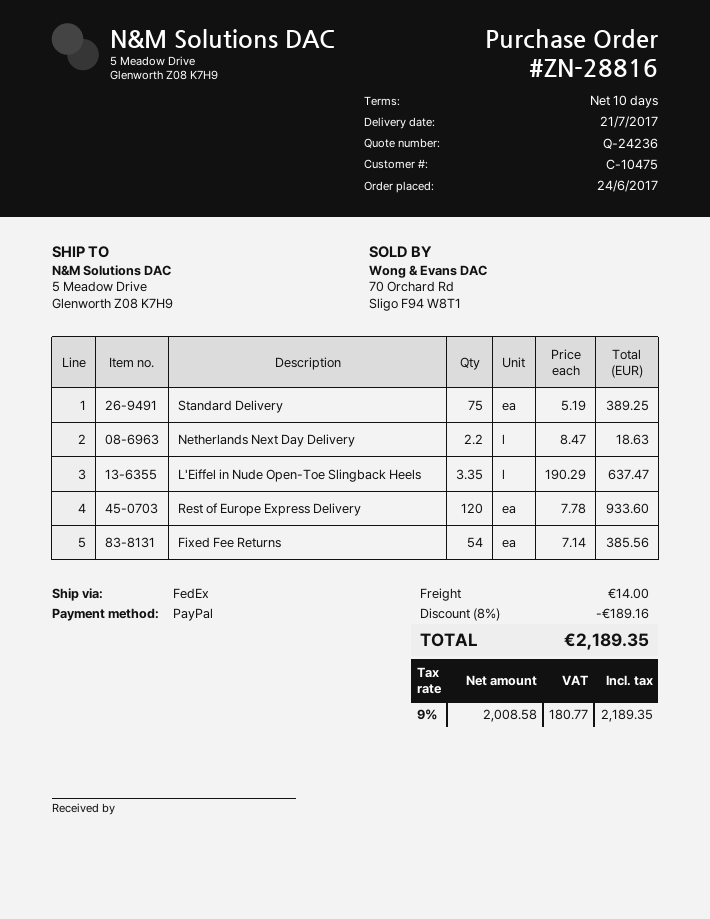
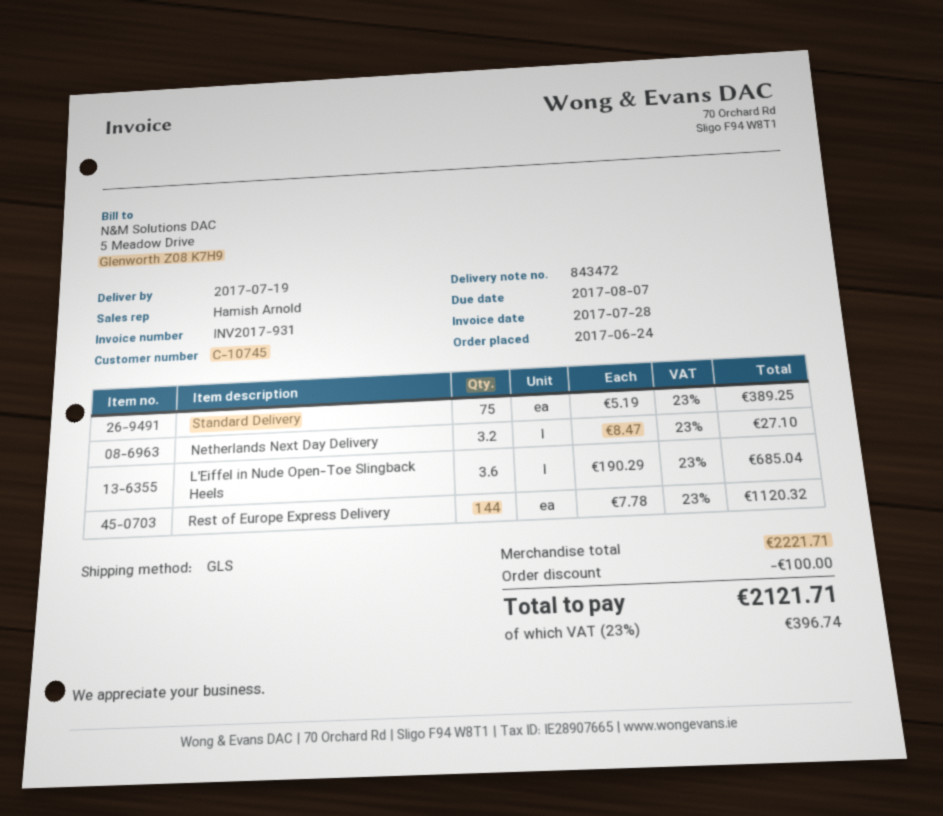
delivery date: 2017-07-21 -> 2017-07-19
customer number: C-10475 -> C-10745
shipping method: FedEx -> GLS
Netherlands Next Day Delivery: 2.2 x 8.47 = 18.63 -> 3.2 x 8.47 = 27.10
L'Eiffel in Nude Open-Toe Slingback Heels: 3.35 x 190.29 = 637.47 -> 3.6 x 190.29 = 685.04
Rest of Europe Express Delivery: 120 x 7.78 = 933.60 -> 144 x 7.78 = 1120.32
Fixed Fee Returns: 54 x 7.14 = 385.56 -> none
discount: 189.16 -> 100.00
shipping: 14.00 -> none
tax: 9% = 180.77 -> 23% = 396.74
total: 2189.35 -> 2121.71

